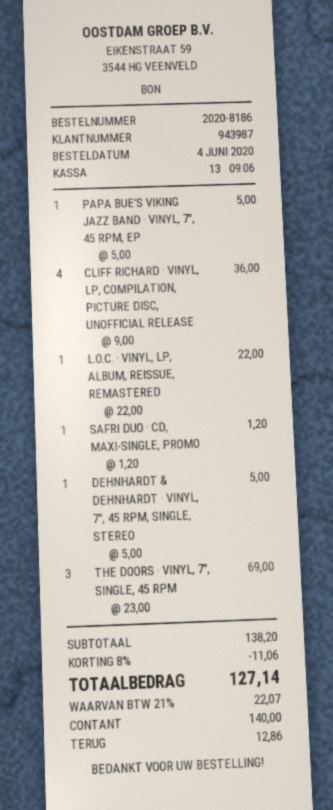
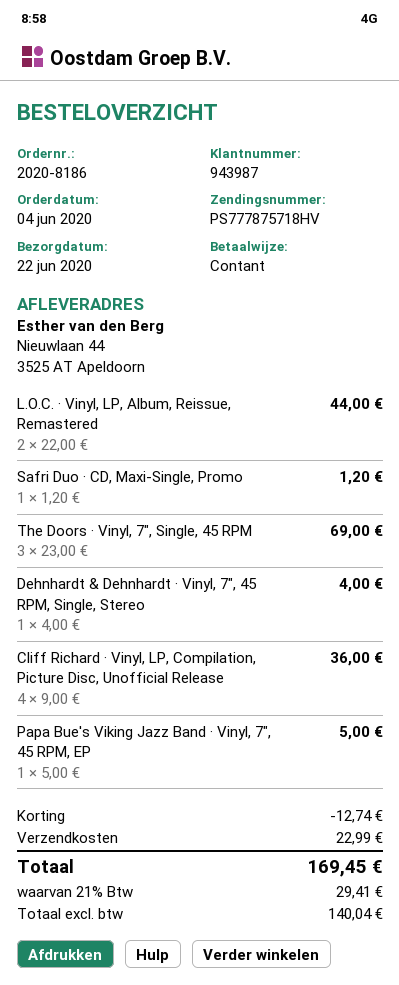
L.O.C. · VINYL, LP, ALBUM, REISSUE, REMASTERED: 1 x 22.00 = 22.00 -> 2 x 22.00 = 44.00
DEHNHARDT & DEHNHARDT · VINYL, 7", 45 RPM, SINGLE, STEREO: 1 x 5.00 = 5.00 -> 1 x 4.00 = 4.00
discount: 11.06 -> 12.74
shipping: none -> 22.99
tax: 21% = 22.07 -> 21% = 29.41
total: 127.14 -> 169.45

